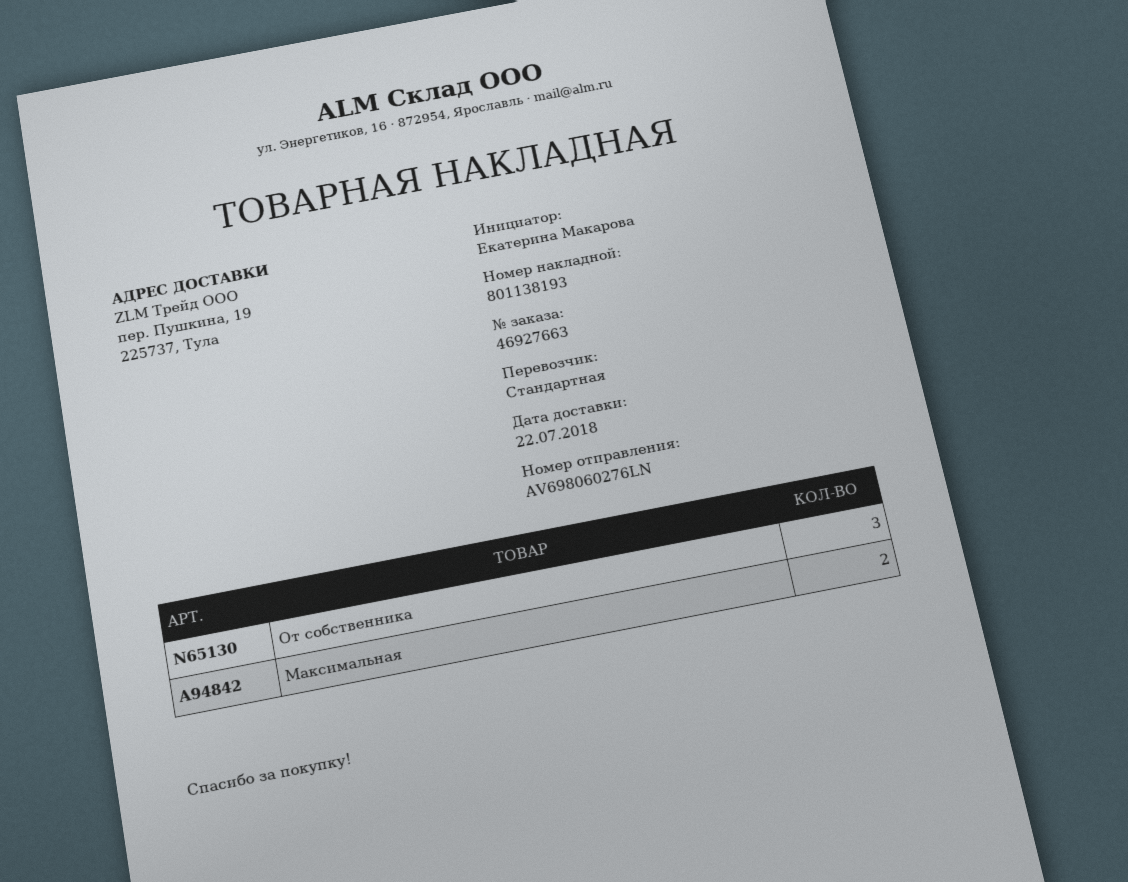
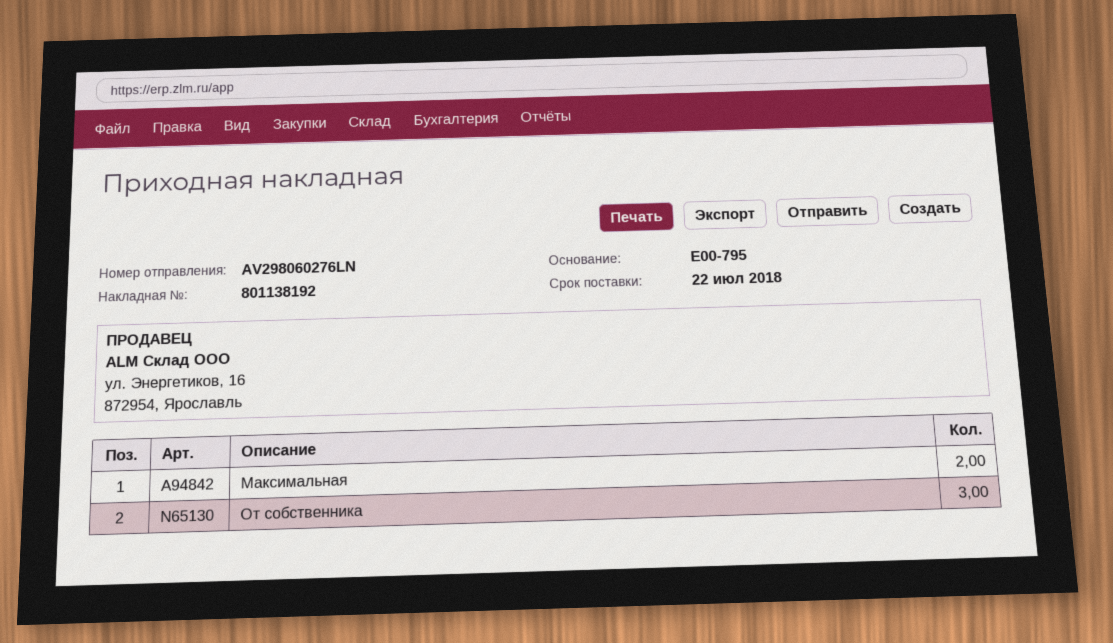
delivery note number: 801138193 -> 801138192
tracking number: AV698060276LN -> AV298060276LN

